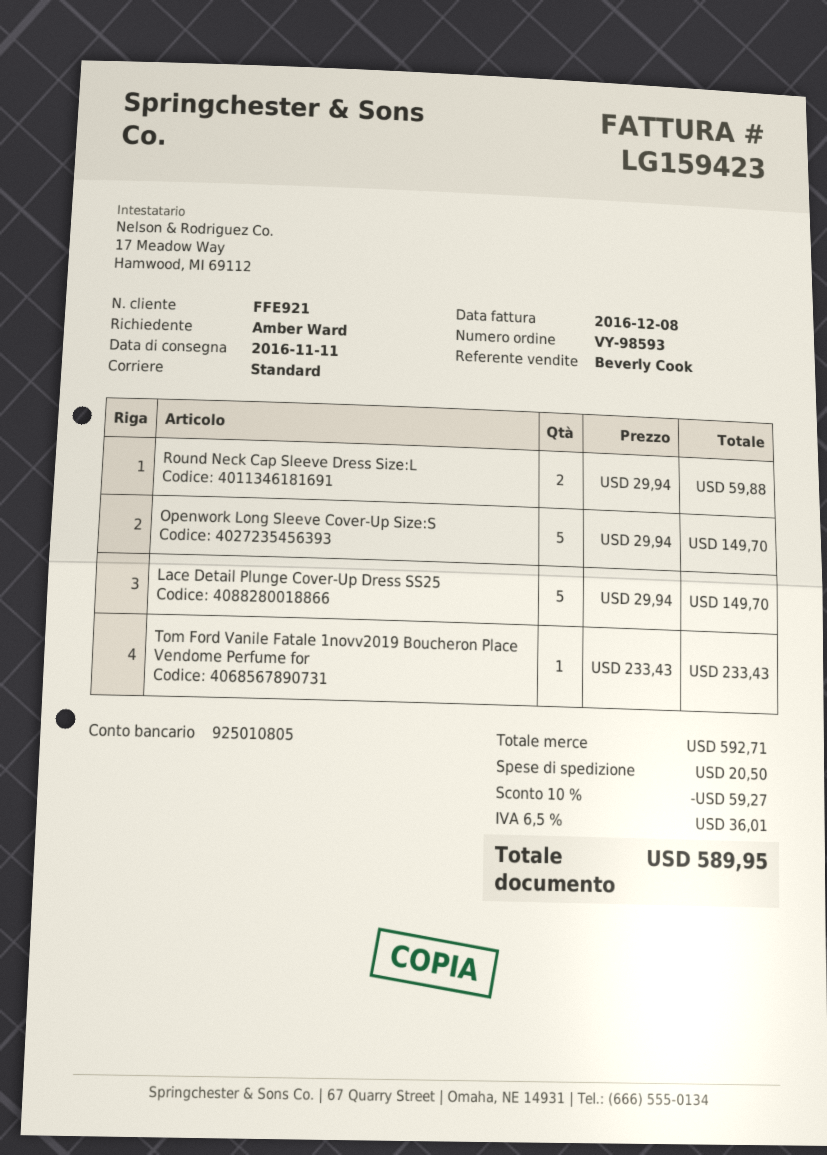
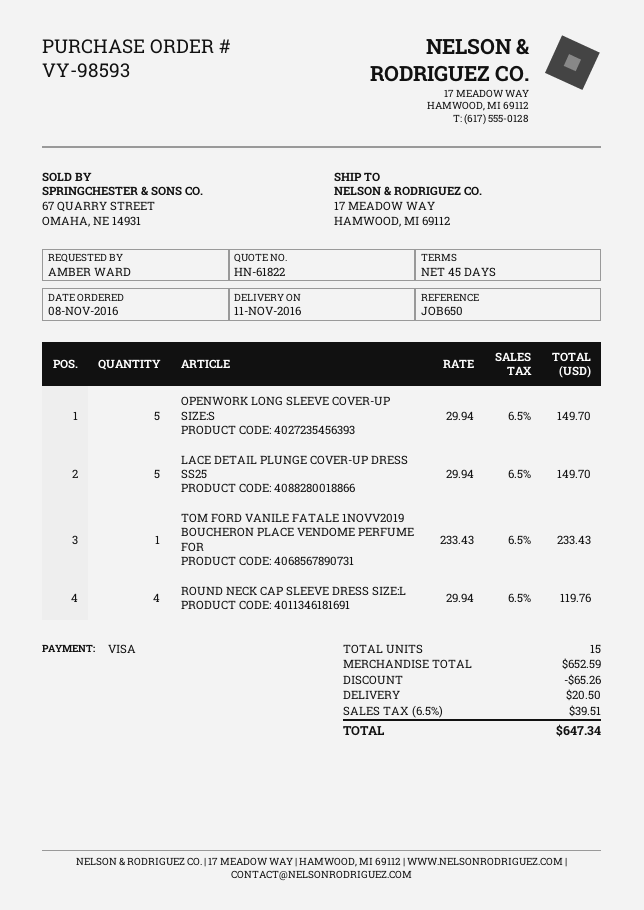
Round Neck Cap Sleeve Dress Size:L: 2 x 29.94 = 59.88 -> 4 x 29.94 = 119.76
subtotal: 592.71 -> 652.59
discount: 59.27 -> 65.26
tax: 6.5% = 36.01 -> 6.5% = 39.51
total: 589.95 -> 647.34

